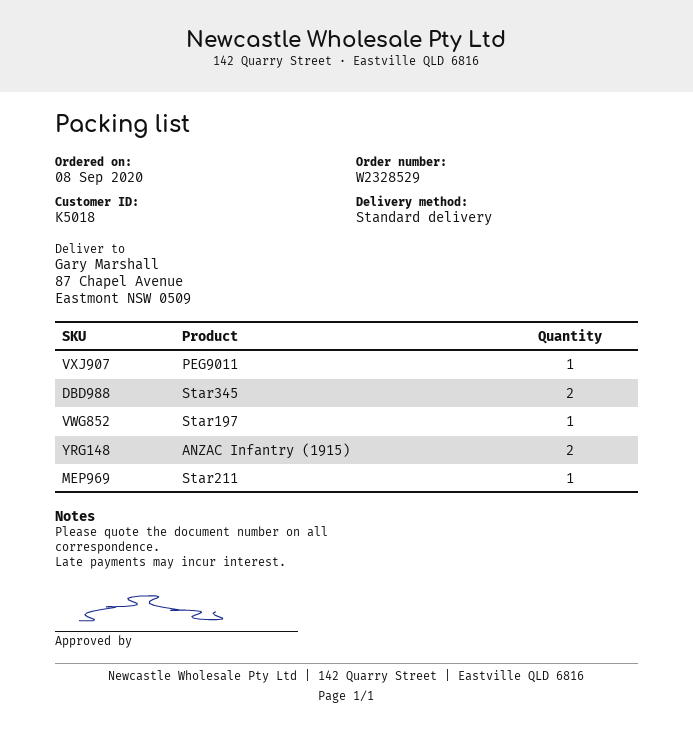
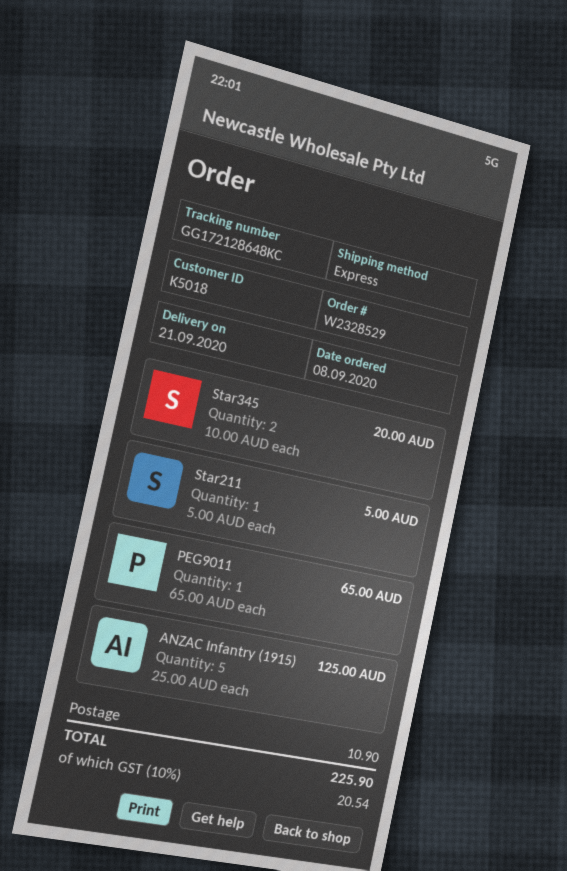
shipping method: standard -> express
Star197: 1 -> none
ANZAC Infantry (1915): 2 -> 5

